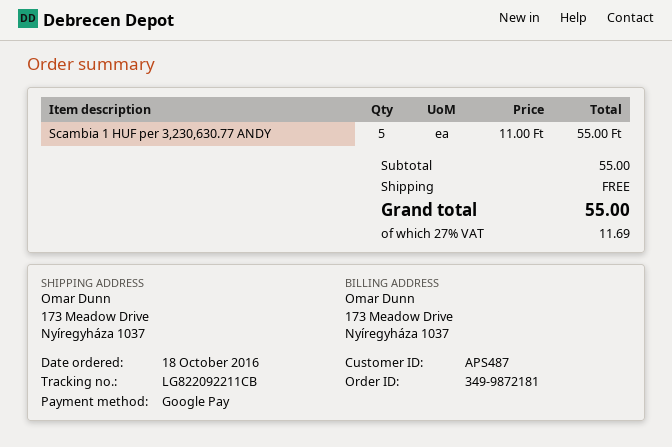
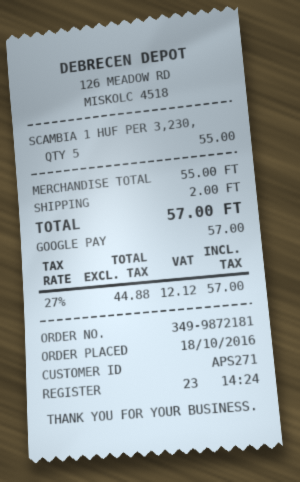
customer number: APS487 -> APS271
shipping: 0.00 -> 2.00
tax: 27% = 11.69 -> 27% = 12.12
total: 55.00 -> 57.00

